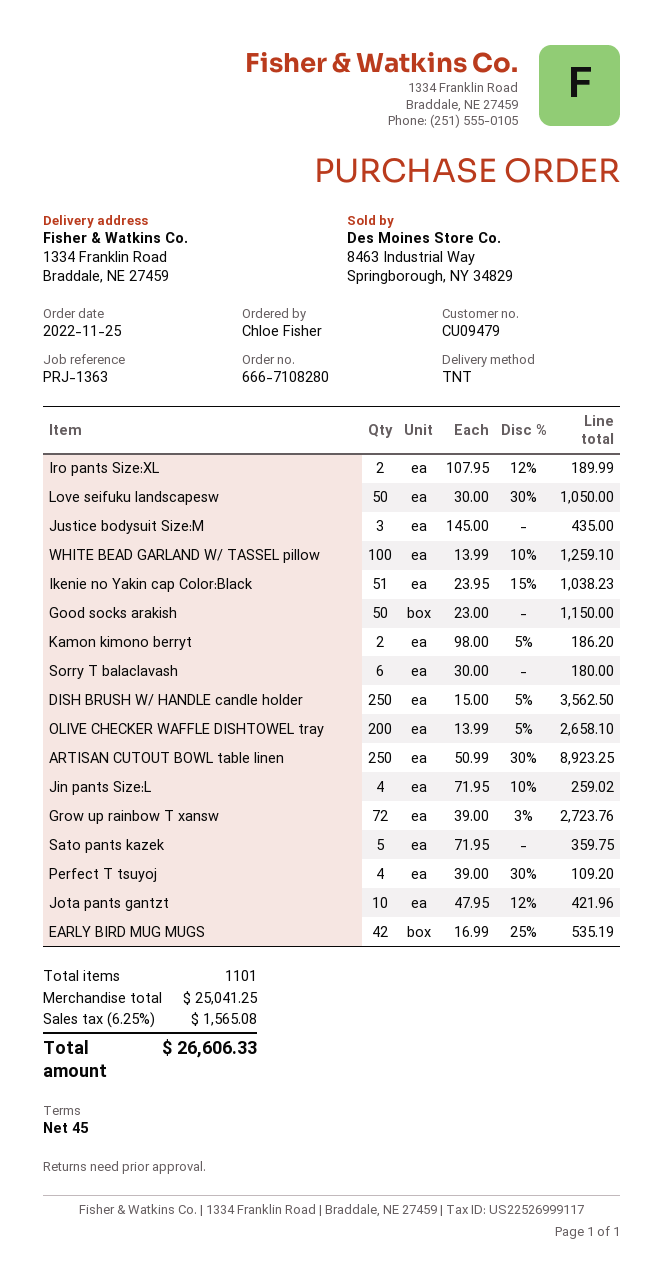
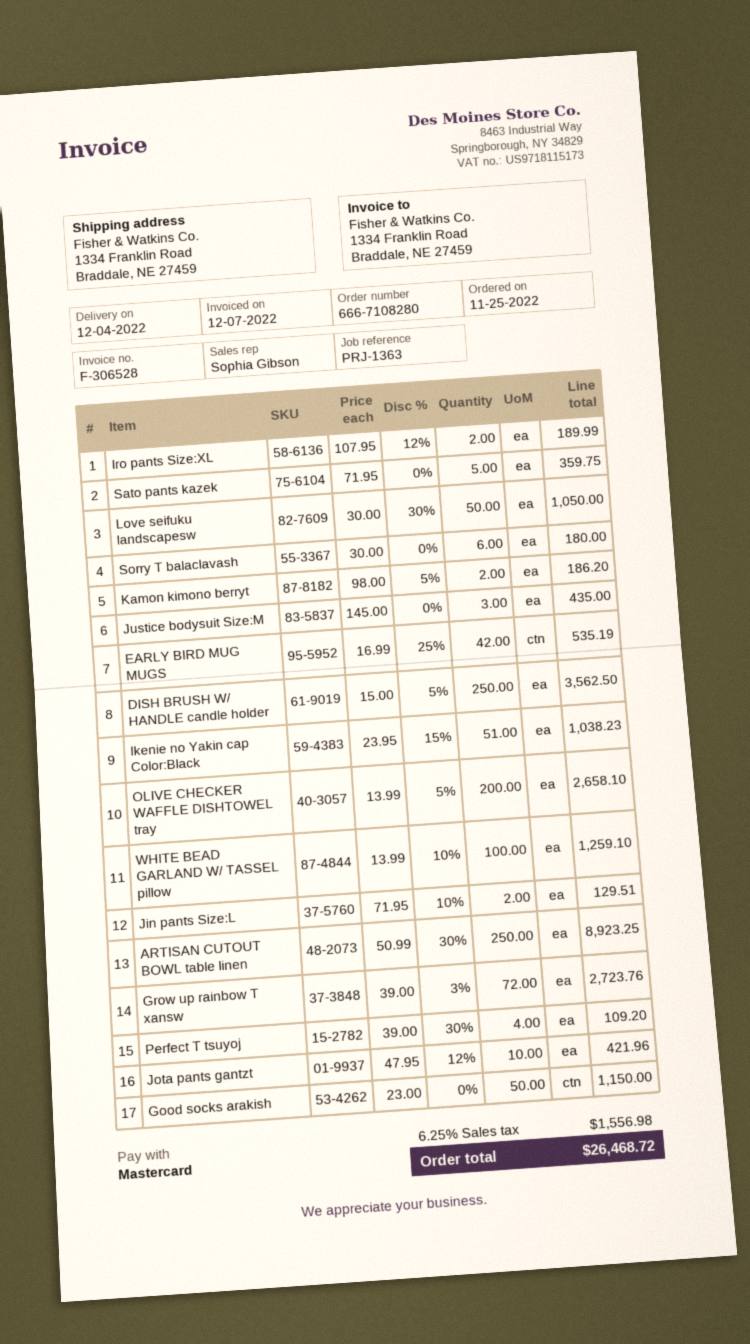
Jin pants Size:L: 4 x 71.95 - 10% = 259.02 -> 2 x 71.95 - 10% = 129.51
tax: 6.25% = 1565.08 -> 6.25% = 1556.98
total: 26606.33 -> 26468.72

